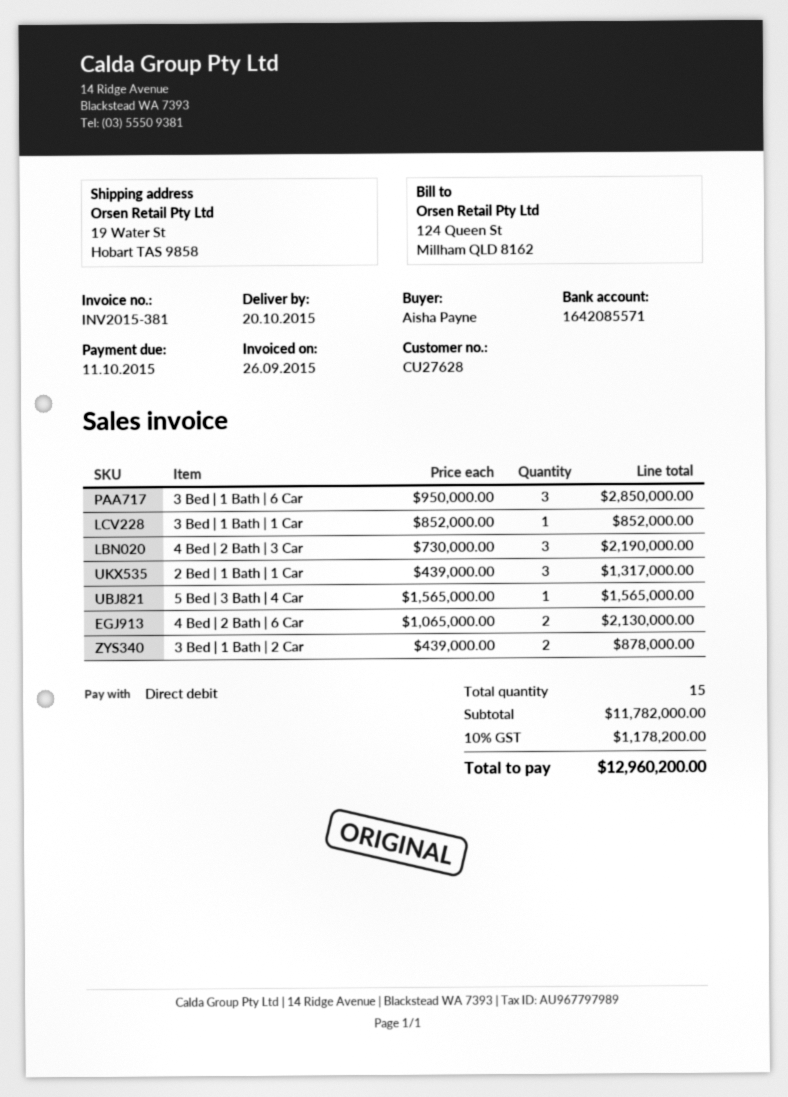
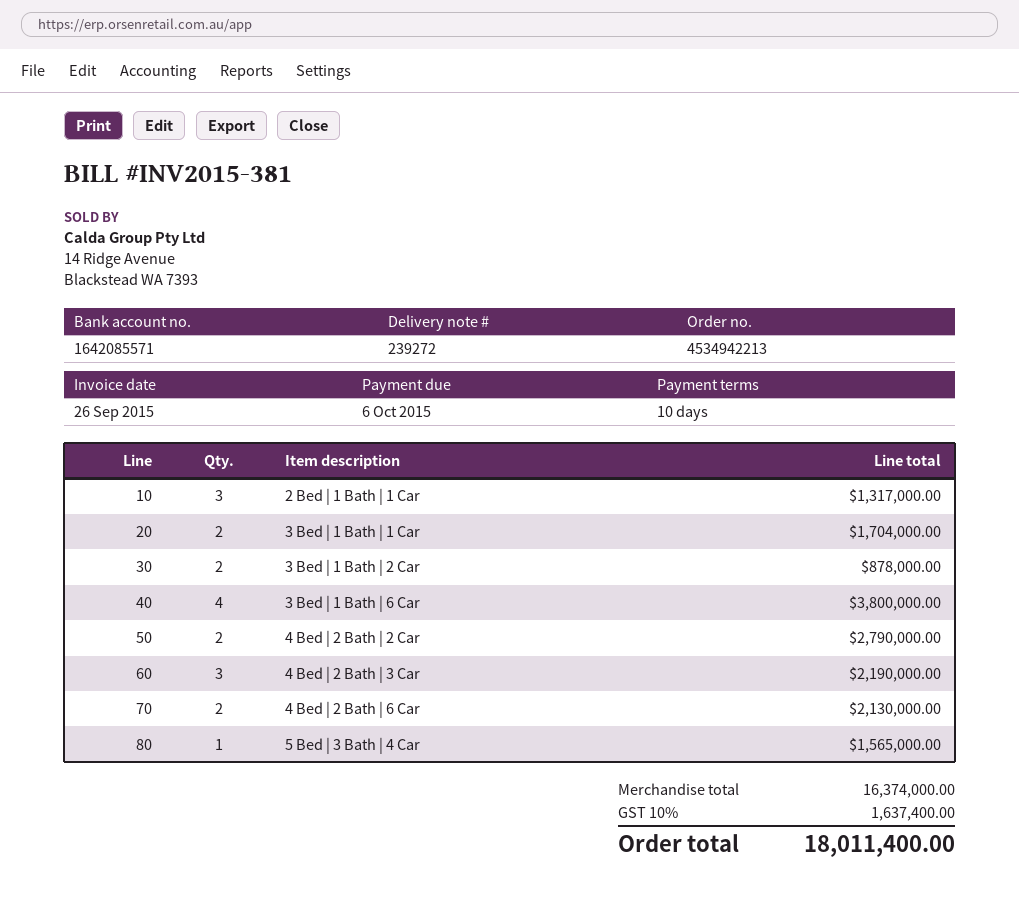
due date: 2015-10-11 -> 2015-10-06
3 Bed | 1 Bath | 6 Car: 3 for 2850000.00 -> 4 for 3800000.00
3 Bed | 1 Bath | 1 Car: 1 for 852000.00 -> 2 for 1704000.00
4 Bed | 2 Bath | 2 Car: none -> 2 for 2790000.00
subtotal: 11782000.00 -> 16374000.00
tax: 10% = 1178200.00 -> 10% = 1637400.00
total: 12960200.00 -> 18011400.00

